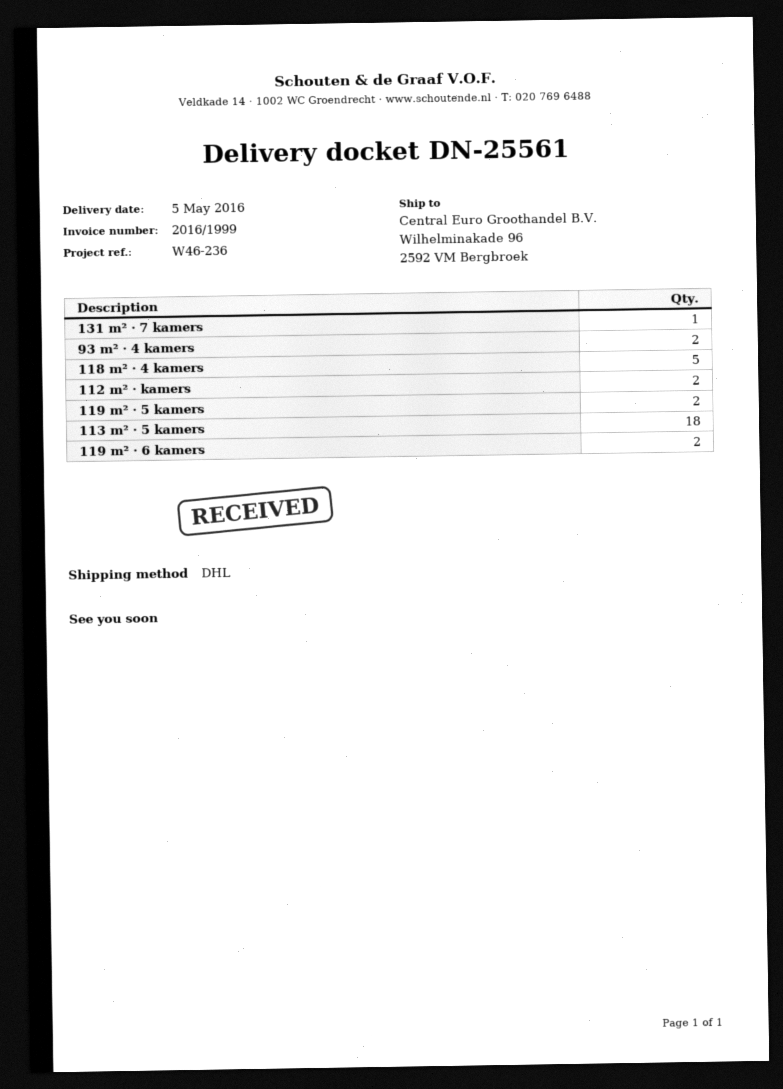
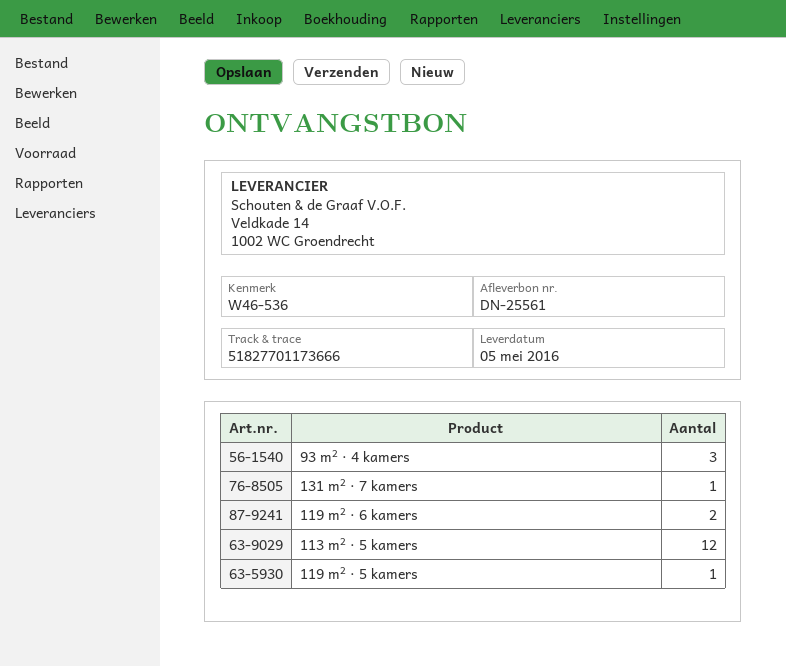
reference: W46-236 -> W46-536
93 m² · 4 kamers: 2 -> 3
118 m² · 4 kamers: 5 -> none
112 m² · kamers: 2 -> none
119 m² · 5 kamers: 2 -> 1
113 m² · 5 kamers: 18 -> 12

